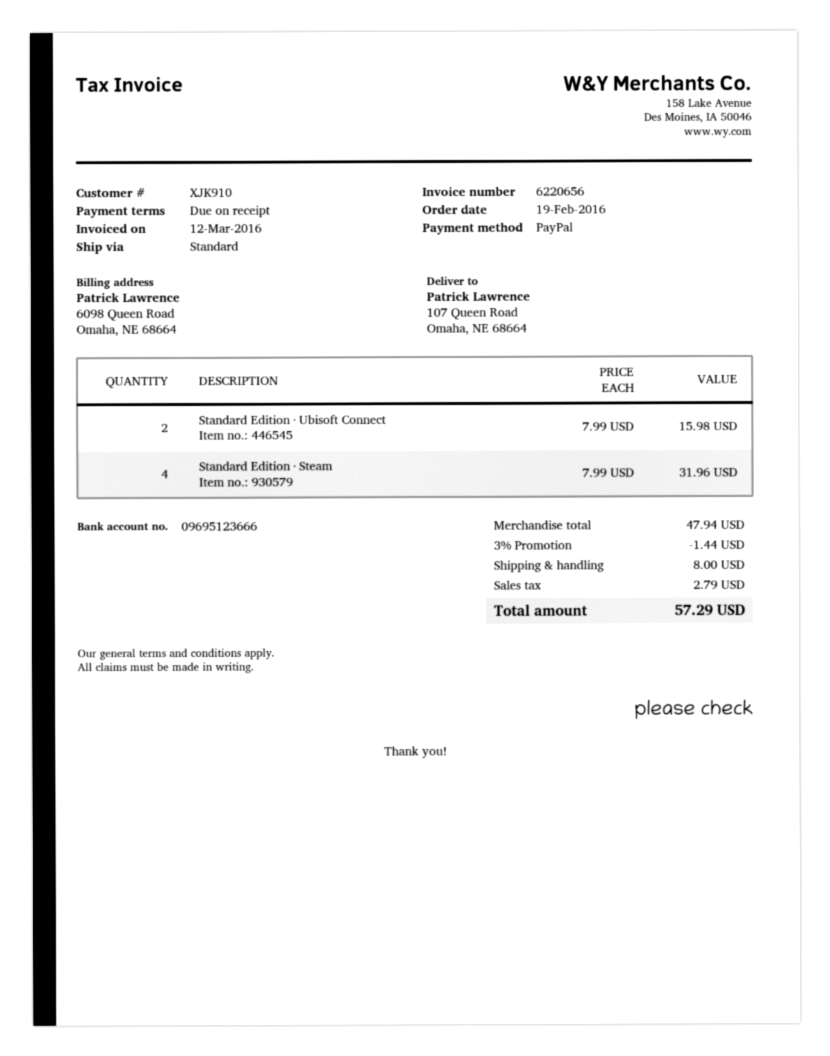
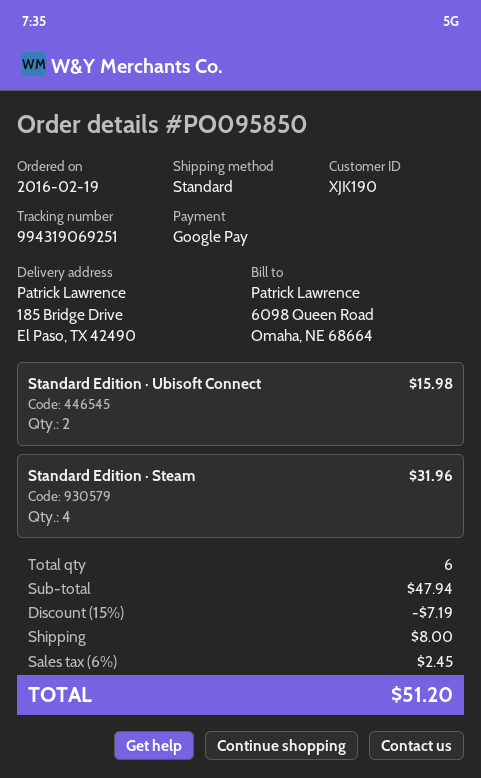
customer number: XJK910 -> XJK190
payment method: PayPal -> Google Pay
ship to: 107 Queen Road, Omaha, NE 68664 -> 185 Bridge Drive, El Paso, TX 42490
discount: 3% = 1.44 -> 15% = 7.19
tax: 2.79 -> 2.45
total: 57.29 -> 51.20

